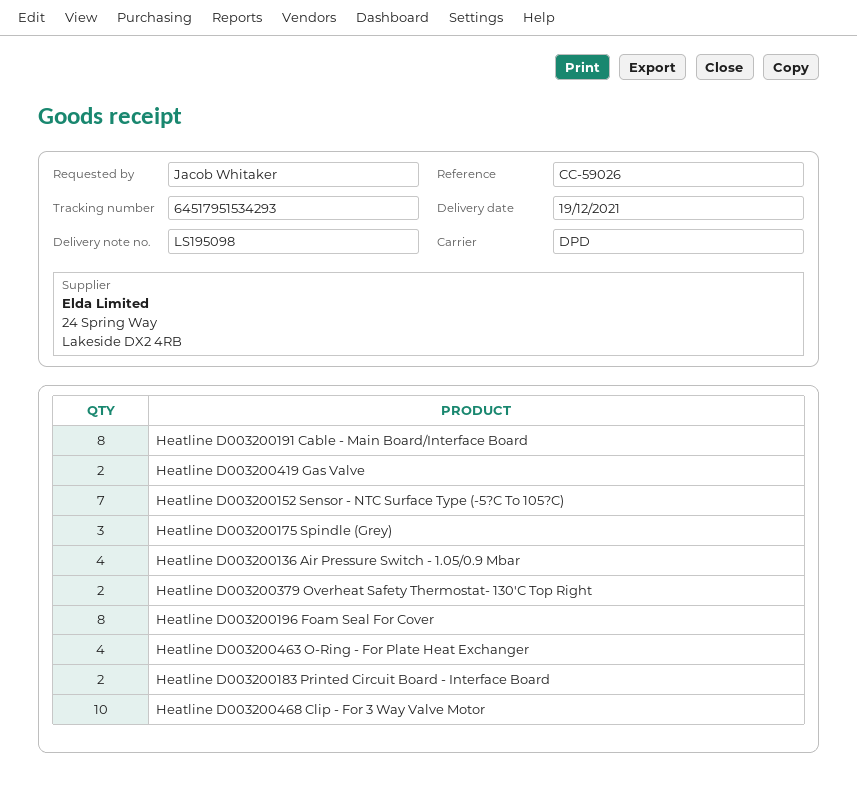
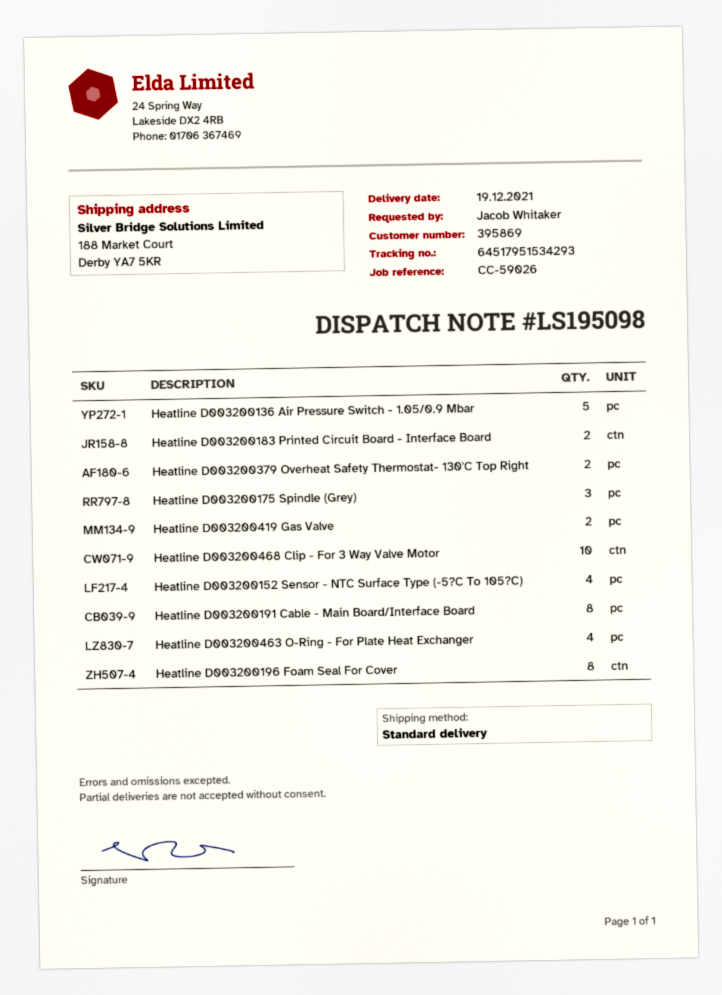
shipping method: DPD -> standard
Heatline D003200152 Sensor - NTC Surface Type (-5?C To 105?C): 7 -> 4
Heatline D003200136 Air Pressure Switch - 1.05/0.9 Mbar: 4 -> 5

